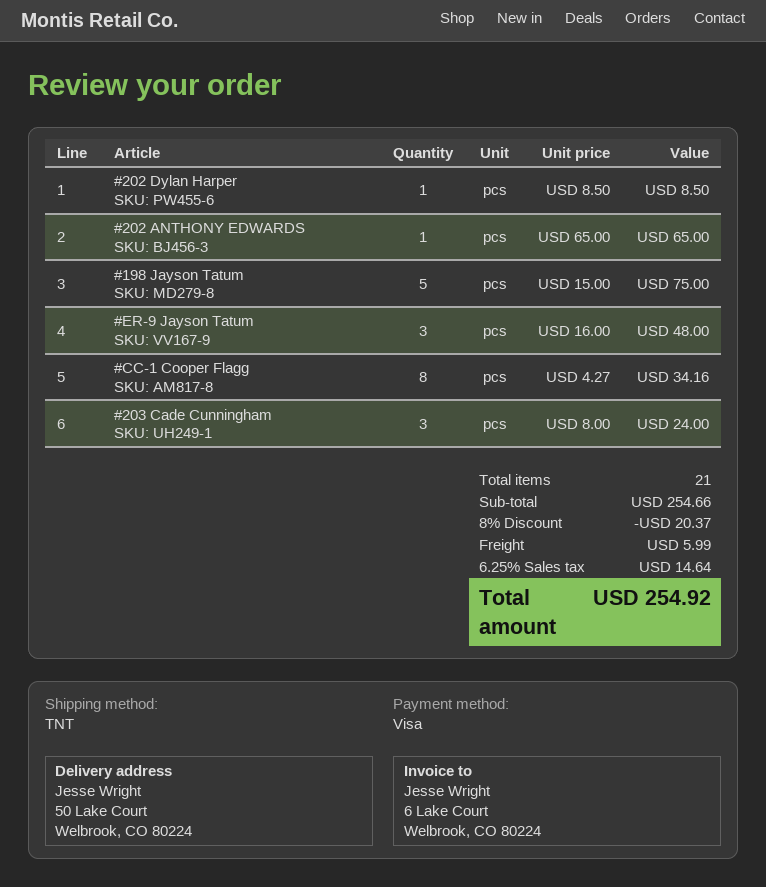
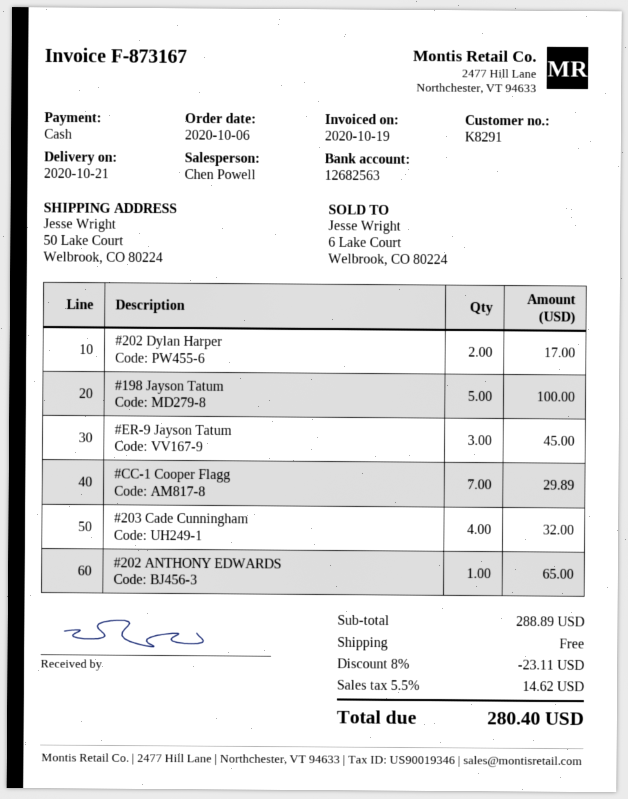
payment method: Visa -> cash
#202 Dylan Harper: 1 for 8.50 -> 2 for 17.00
#198 Jayson Tatum: 5 for 75.00 -> 5 for 100.00
#ER-9 Jayson Tatum: 3 for 48.00 -> 3 for 45.00
#CC-1 Cooper Flagg: 8 for 34.16 -> 7 for 29.89
#203 Cade Cunningham: 3 for 24.00 -> 4 for 32.00
subtotal: 254.66 -> 288.89
discount: 8% = 20.37 -> 8% = 23.11
shipping: 5.99 -> 0.00
tax: 6.25% = 14.64 -> 5.5% = 14.62
total: 254.92 -> 280.40

